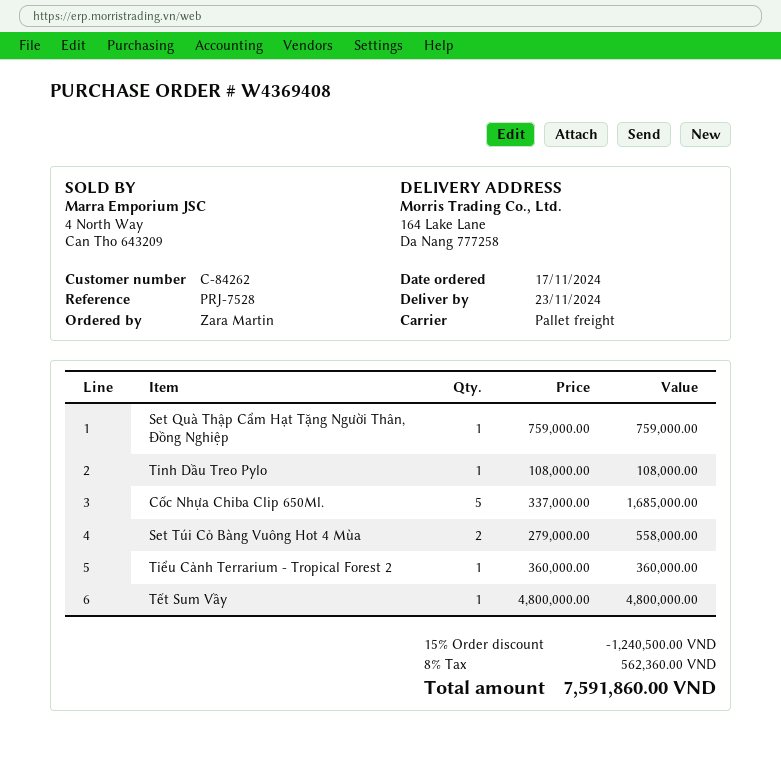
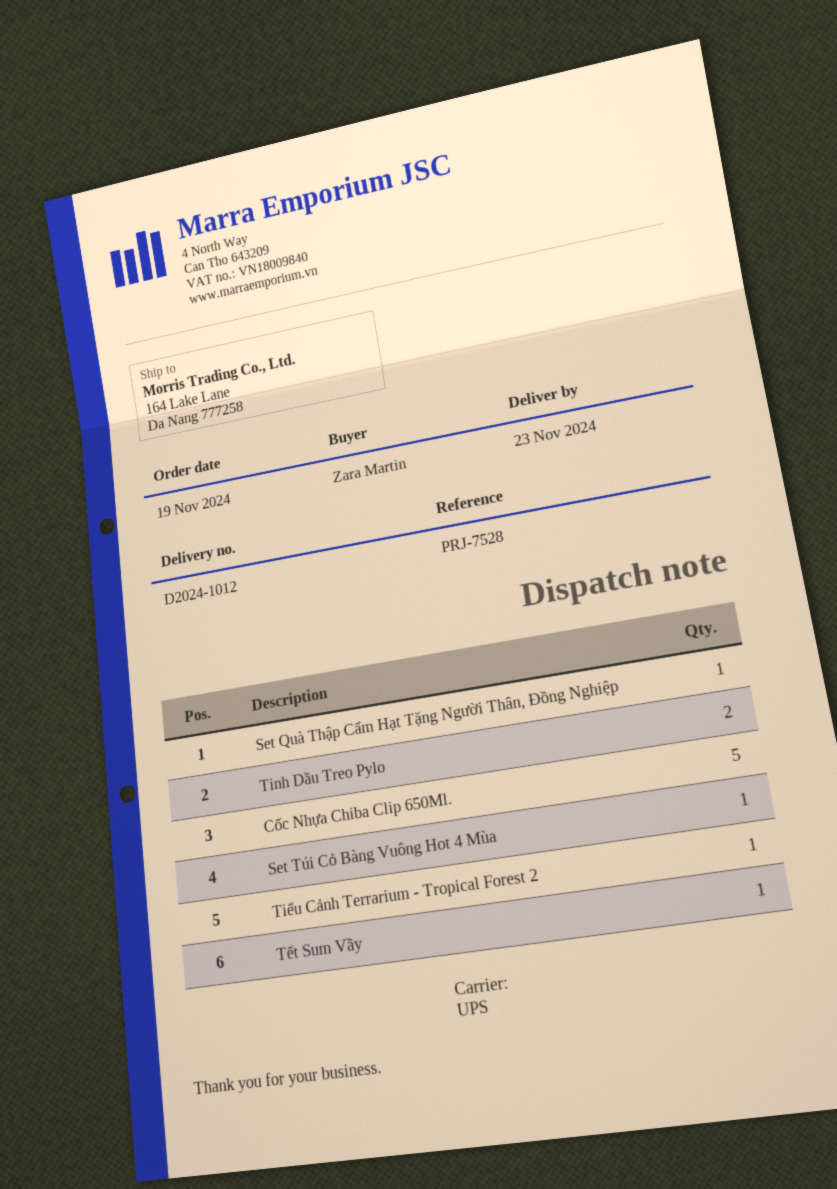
order date: 2024-11-17 -> 2024-11-19
shipping method: pallet freight -> UPS
Tinh Dầu Treo Pylo: 1 -> 2
Set Túi Cỏ Bàng Vuông Hot 4 Mùa: 2 -> 1

